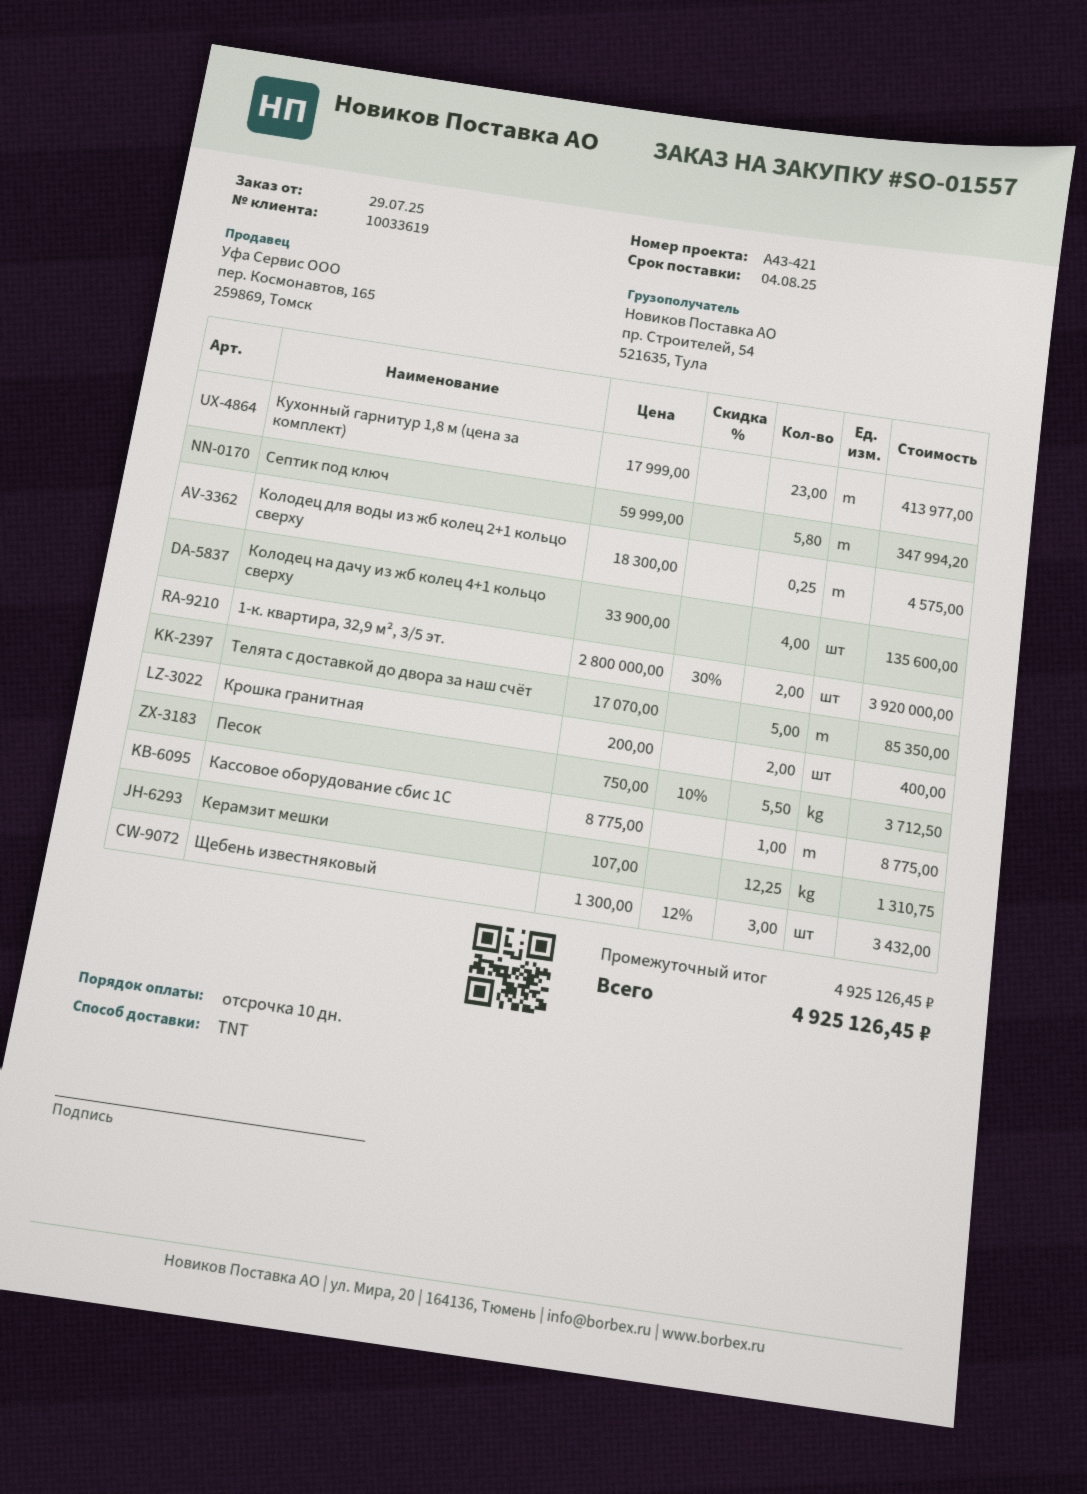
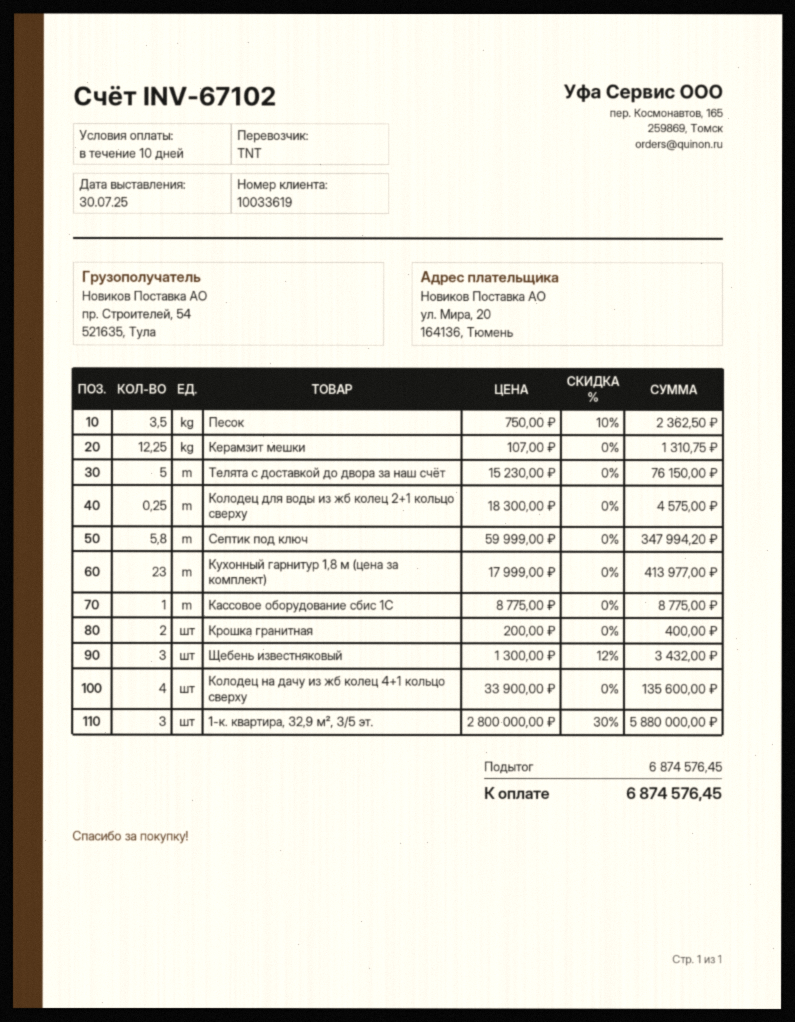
1-к. квартира, 32,9 м², 3/5 эт.: 2 x 2800000.00 - 30% = 3920000.00 -> 3 x 2800000.00 - 30% = 5880000.00
Телята с доставкой до двора за наш счёт: 5 x 17070.00 = 85350.00 -> 5 x 15230.00 = 76150.00
Песок: 5.5 x 750.00 - 10% = 3712.50 -> 3.5 x 750.00 - 10% = 2362.50
subtotal: 4925126.45 -> 6874576.45
total: 4925126.45 -> 6874576.45

